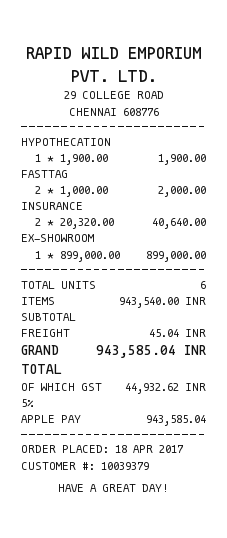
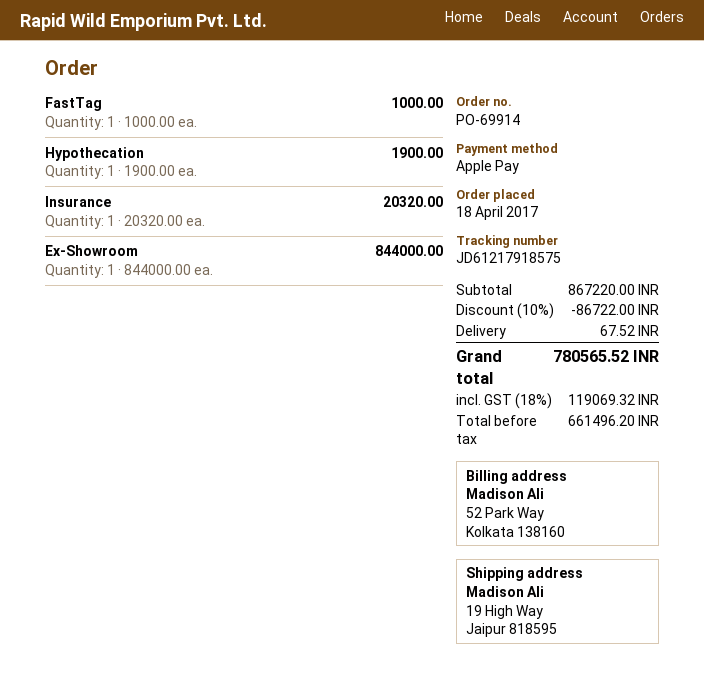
FASTTAG: 2 x 1000.00 = 2000.00 -> 1 x 1000.00 = 1000.00
INSURANCE: 2 x 20320.00 = 40640.00 -> 1 x 20320.00 = 20320.00
EX-SHOWROOM: 1 x 899000.00 = 899000.00 -> 1 x 844000.00 = 844000.00
subtotal: 943540.00 -> 867220.00
discount: none -> 10% = 86722.00
shipping: 45.04 -> 67.52
tax: 5% = 44932.62 -> 18% = 119069.32
total: 943585.04 -> 780565.52

